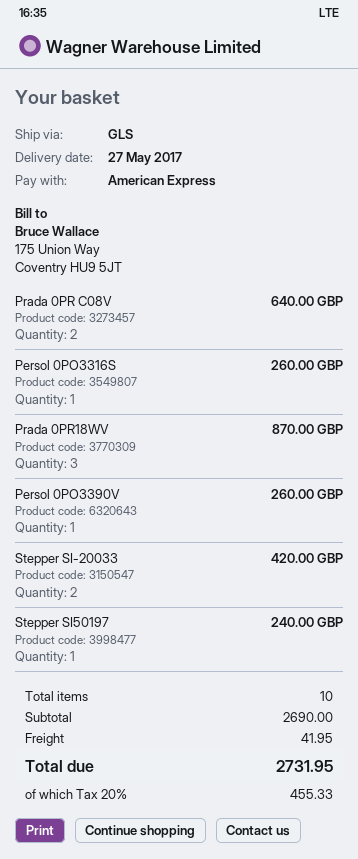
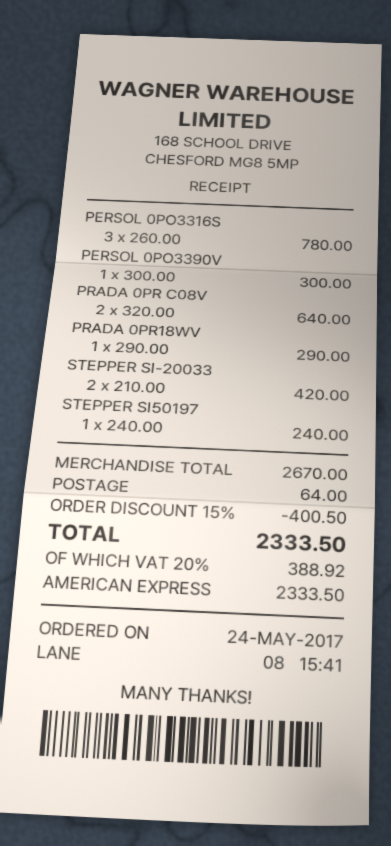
Persol 0PO3316S: 1 for 260.00 -> 3 for 780.00
Prada 0PR18WV: 3 for 870.00 -> 1 for 290.00
Persol 0PO3390V: 1 for 260.00 -> 1 for 300.00
subtotal: 2690.00 -> 2670.00
discount: none -> 15% = 400.50
shipping: 41.95 -> 64.00
tax: 20% = 455.33 -> 20% = 388.92
total: 2731.95 -> 2333.50

